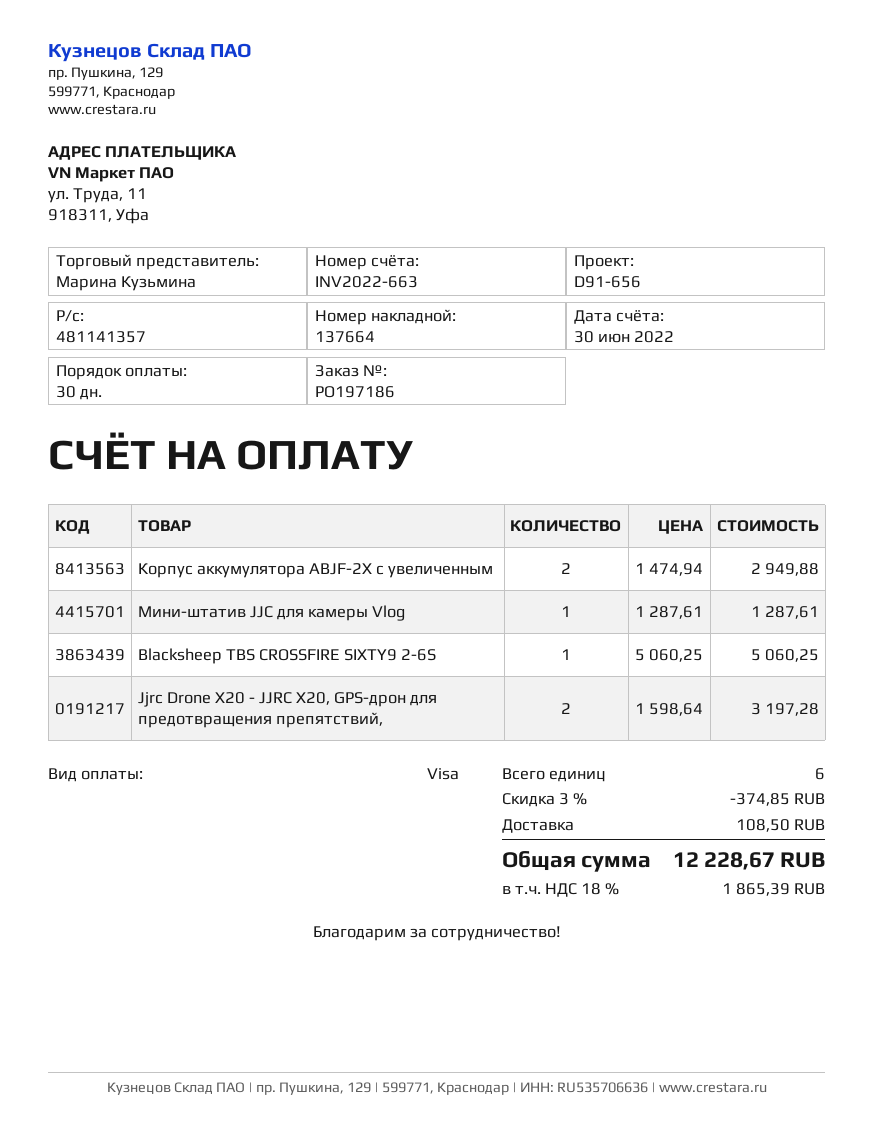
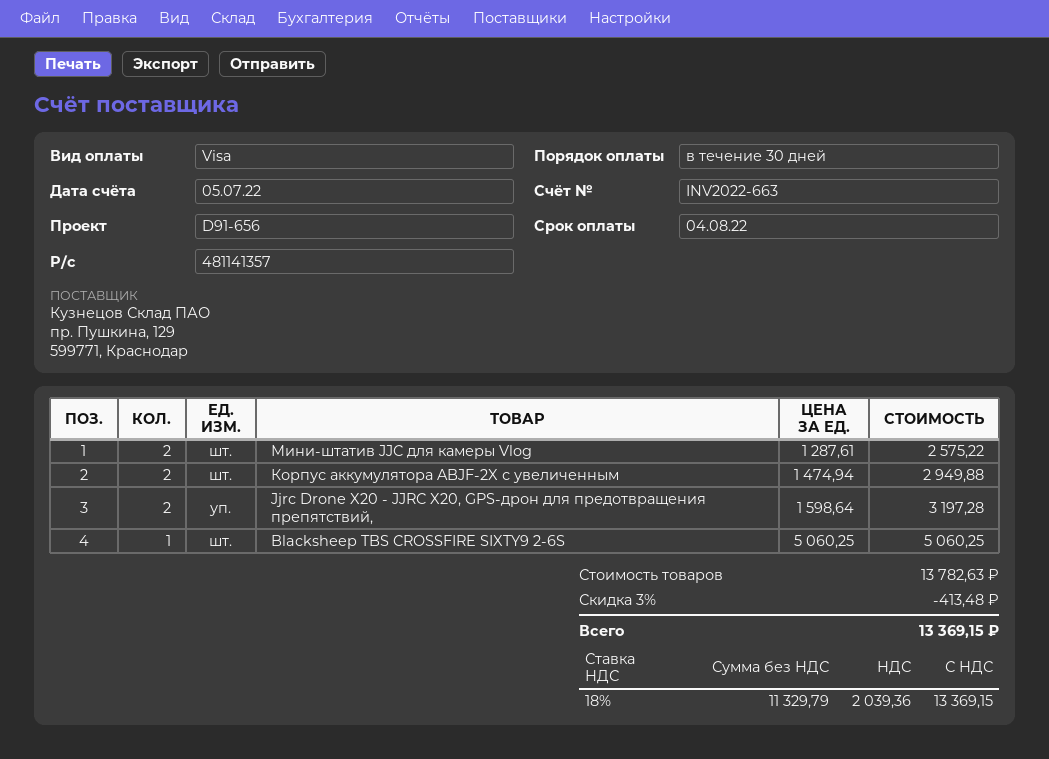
invoice date: 2022-06-30 -> 2022-07-05
Мини-штатив JJC для камеры Vlog: 1 x 1287.61 = 1287.61 -> 2 x 1287.61 = 2575.22
discount: 3% = 374.85 -> 3% = 413.48
shipping: 108.50 -> none
tax: 18% = 1865.39 -> 18% = 2039.36
total: 12228.67 -> 13369.15

